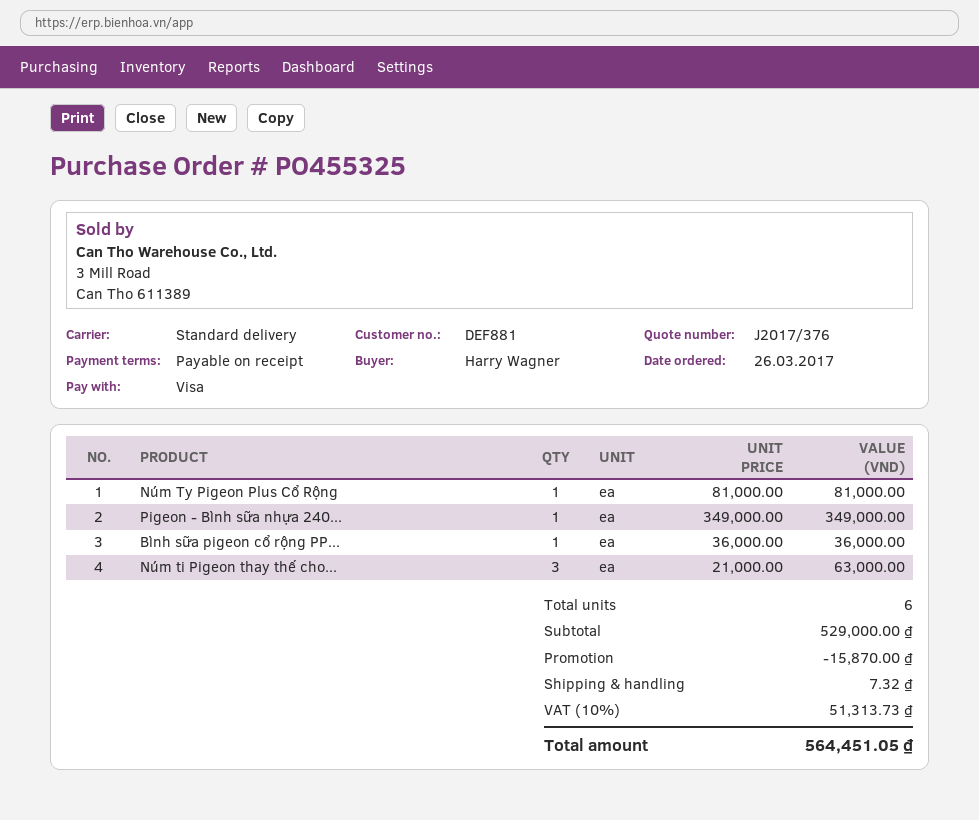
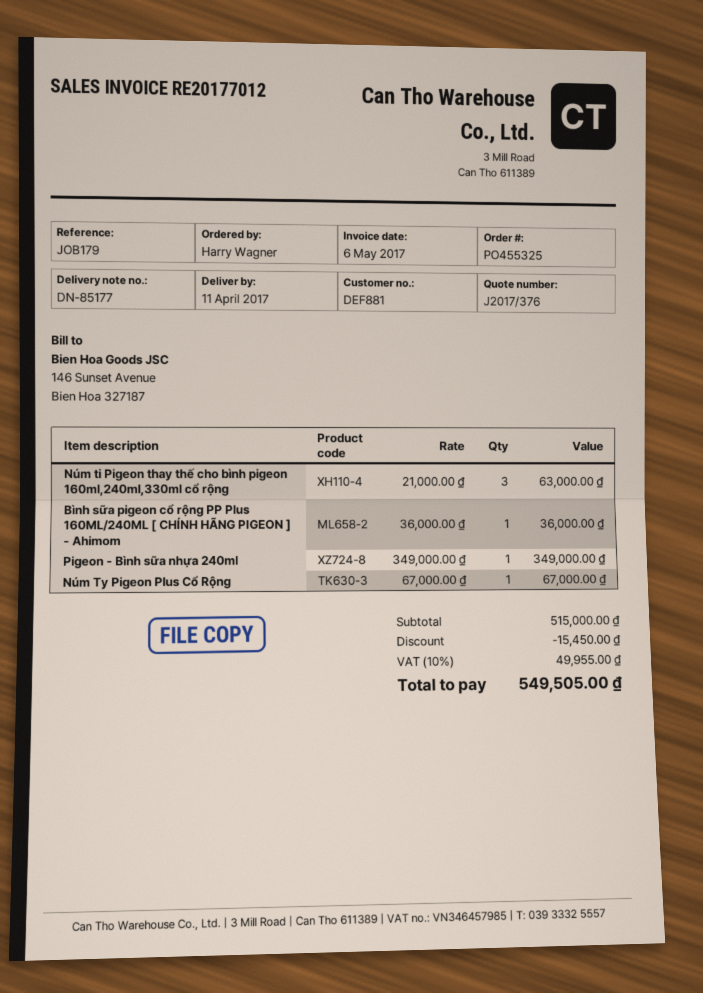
Núm Ty Pigeon Plus Cổ Rộng: 1 x 81000.00 = 81000.00 -> 1 x 67000.00 = 67000.00
subtotal: 529000.00 -> 515000.00
discount: 15870.00 -> 15450.00
shipping: 7.32 -> none
tax: 10% = 51313.73 -> 10% = 49955.00
total: 564451.05 -> 549505.00

